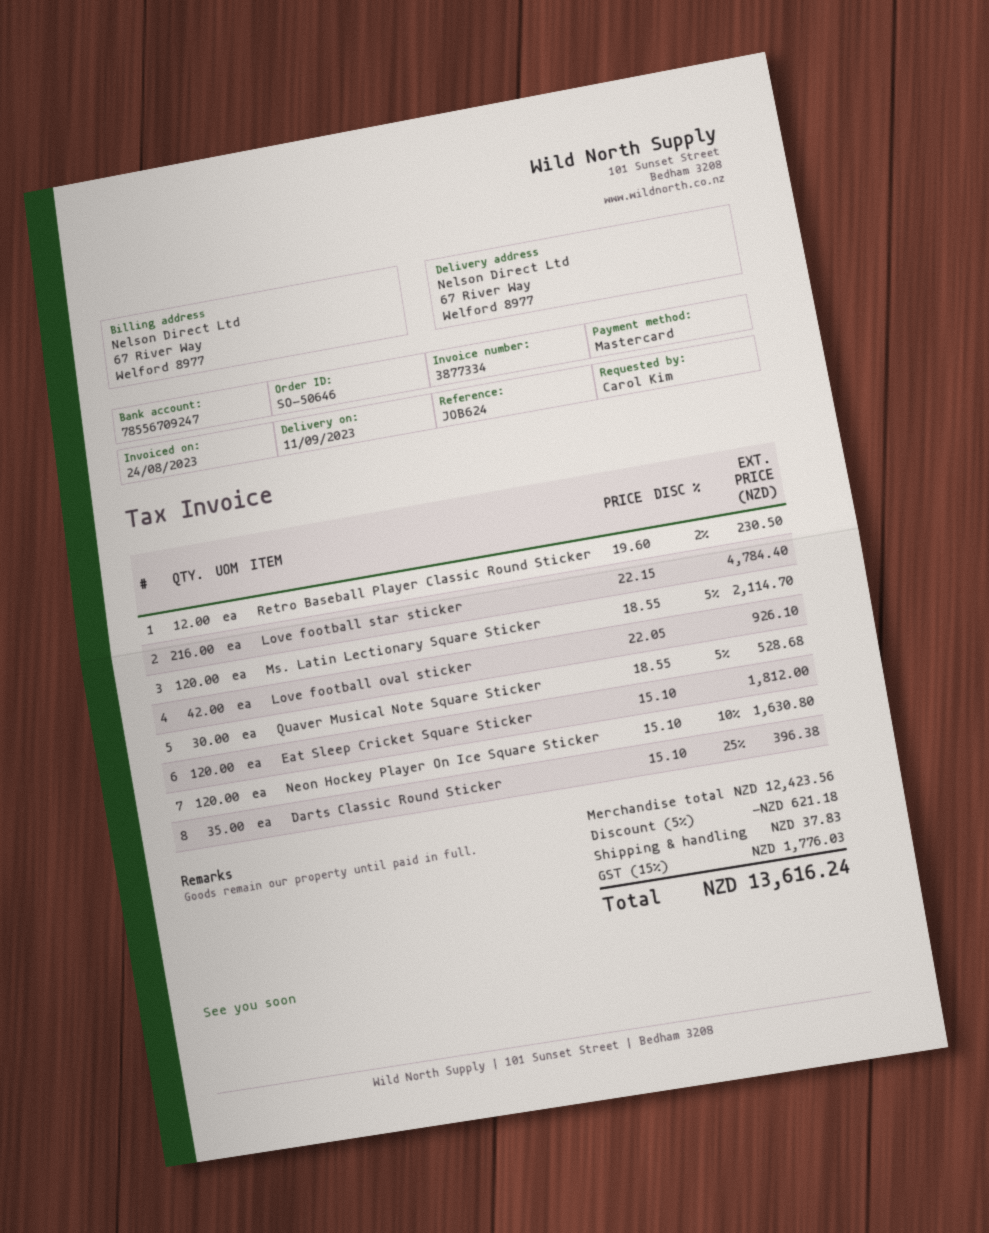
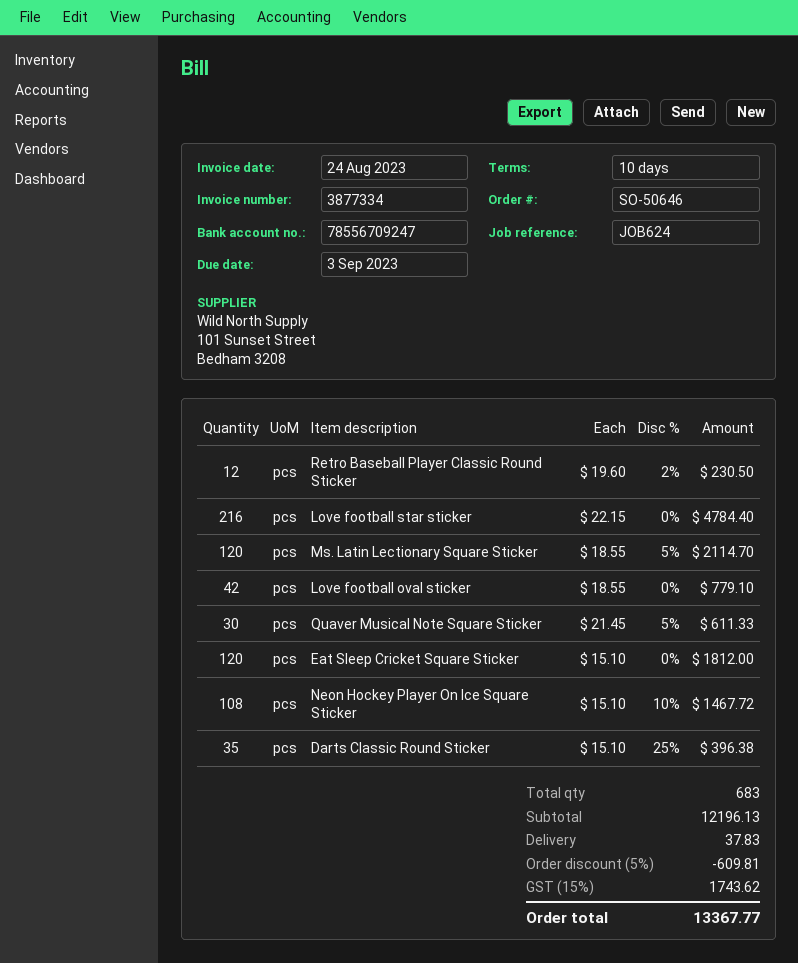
Love football oval sticker: 42 x 22.05 = 926.10 -> 42 x 18.55 = 779.10
Quaver Musical Note Square Sticker: 30 x 18.55 - 5% = 528.68 -> 30 x 21.45 - 5% = 611.33
Neon Hockey Player On Ice Square Sticker: 120 x 15.10 - 10% = 1630.80 -> 108 x 15.10 - 10% = 1467.72
subtotal: 12423.56 -> 12196.13
discount: 5% = 621.18 -> 5% = 609.81
tax: 15% = 1776.03 -> 15% = 1743.62
total: 13616.24 -> 13367.77

